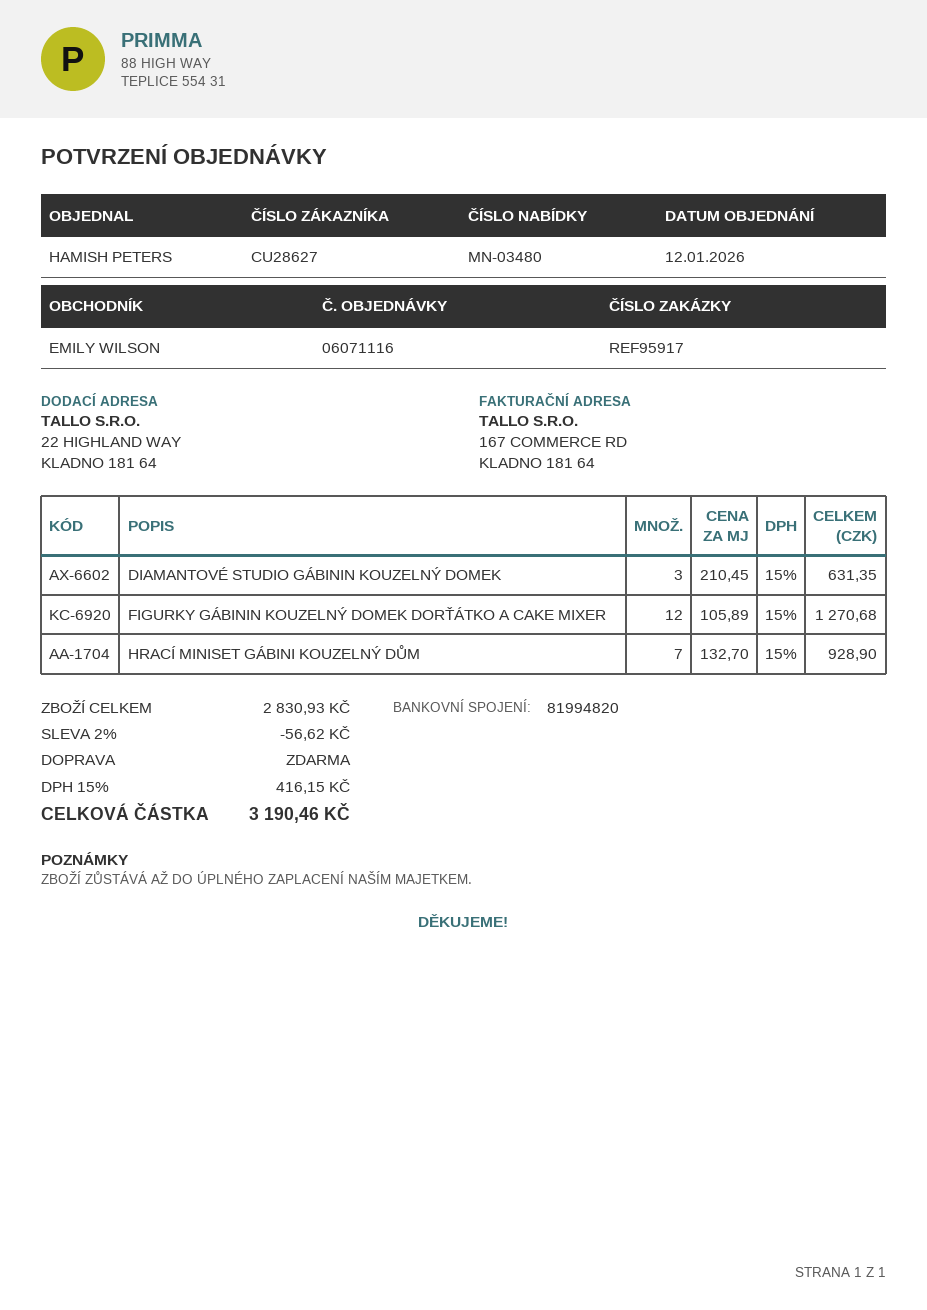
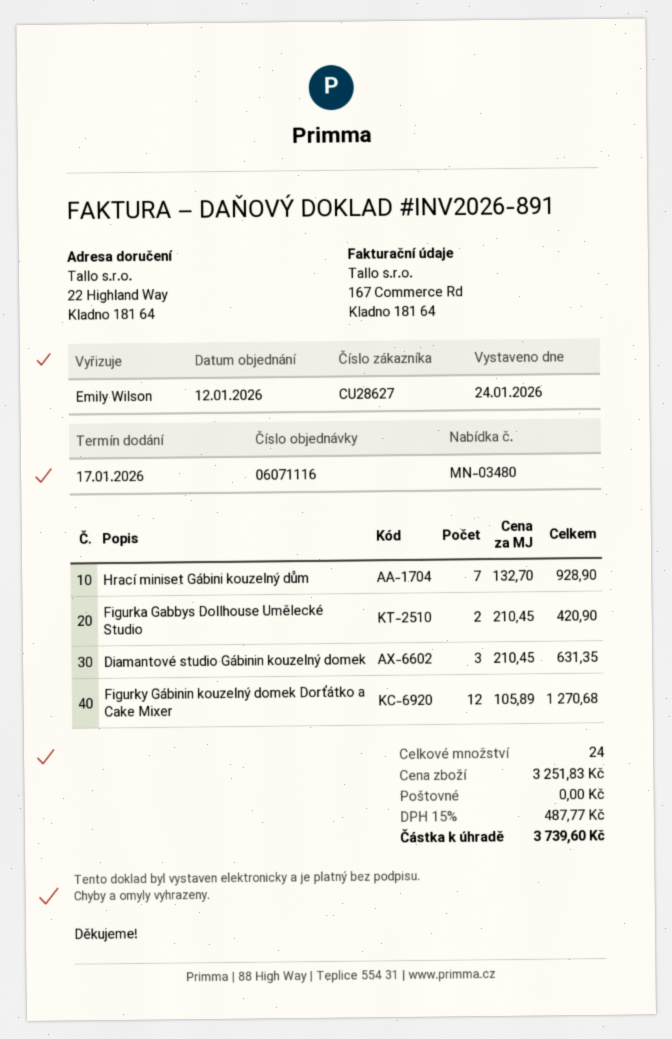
Figurka Gabbys Dollhouse Umělecké Studio: none -> 2 x 210.45 = 420.90
subtotal: 2830.93 -> 3251.83
discount: 2% = 56.62 -> none
tax: 15% = 416.15 -> 15% = 487.77
total: 3190.46 -> 3739.60

